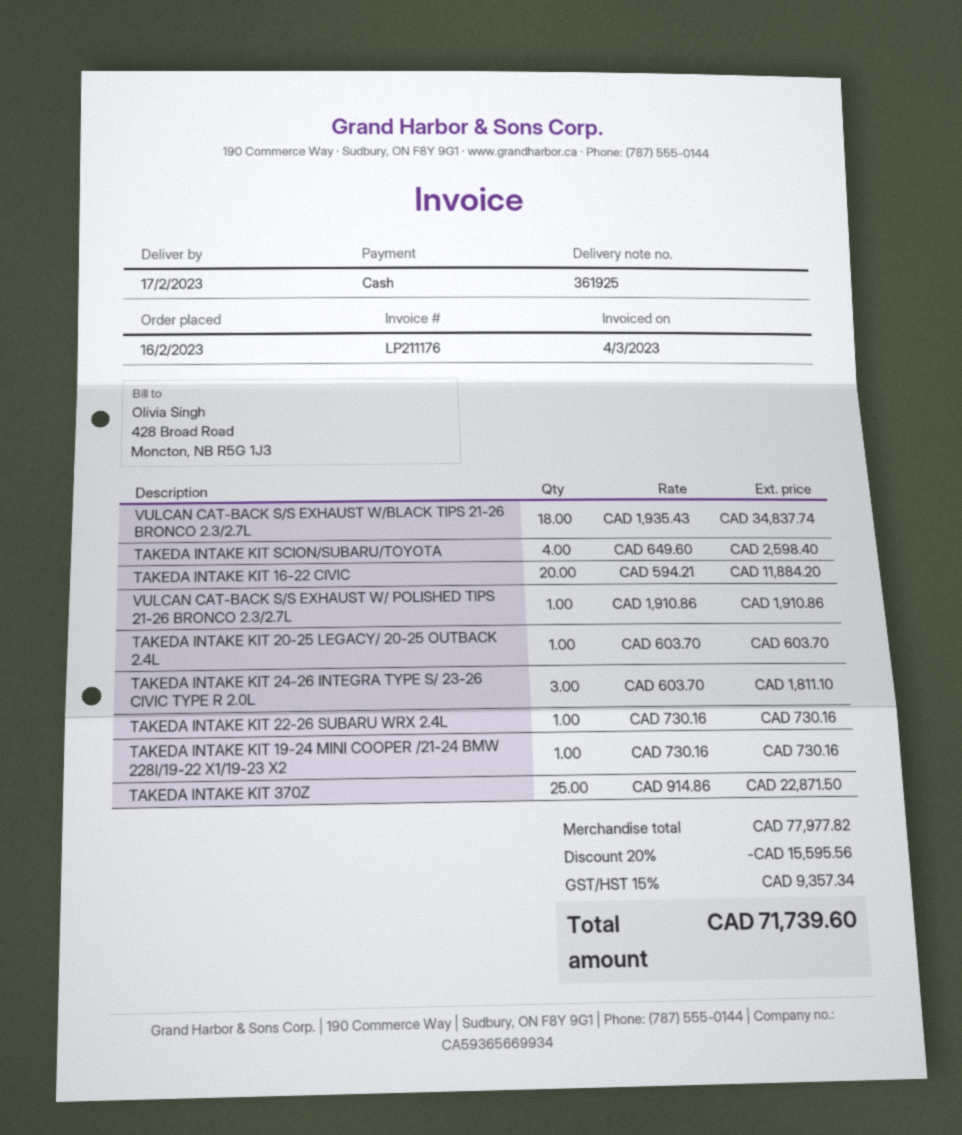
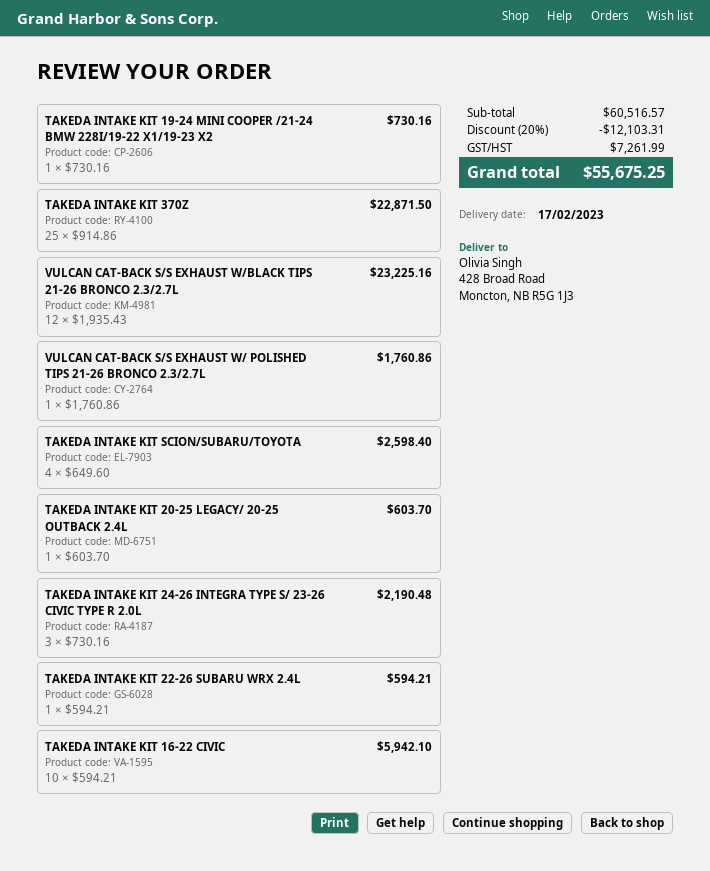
VULCAN CAT-BACK S/S EXHAUST W/BLACK TIPS 21-26 BRONCO 2.3/2.7L: 18 x 1935.43 = 34837.74 -> 12 x 1935.43 = 23225.16
TAKEDA INTAKE KIT 16-22 CIVIC: 20 x 594.21 = 11884.20 -> 10 x 594.21 = 5942.10
VULCAN CAT-BACK S/S EXHAUST W/ POLISHED TIPS 21-26 BRONCO 2.3/2.7L: 1 x 1910.86 = 1910.86 -> 1 x 1760.86 = 1760.86
TAKEDA INTAKE KIT 24-26 INTEGRA TYPE S/ 23-26 CIVIC TYPE R 2.0L: 3 x 603.70 = 1811.10 -> 3 x 730.16 = 2190.48
TAKEDA INTAKE KIT 22-26 SUBARU WRX 2.4L: 1 x 730.16 = 730.16 -> 1 x 594.21 = 594.21
subtotal: 77977.82 -> 60516.57
discount: 20% = 15595.56 -> 20% = 12103.31
tax: 9357.34 -> 7261.99
total: 71739.60 -> 55675.25

